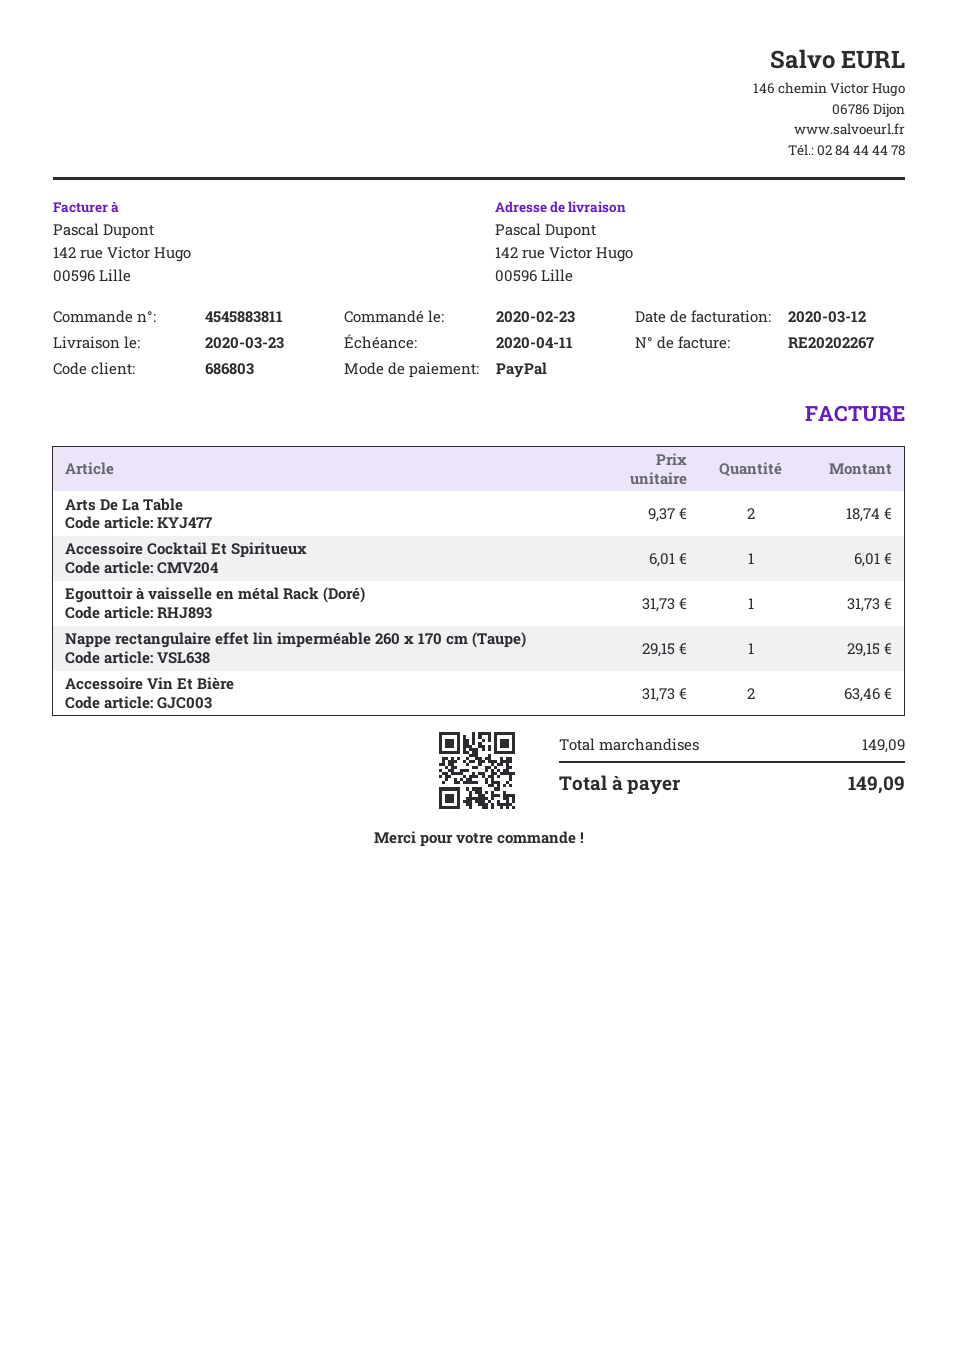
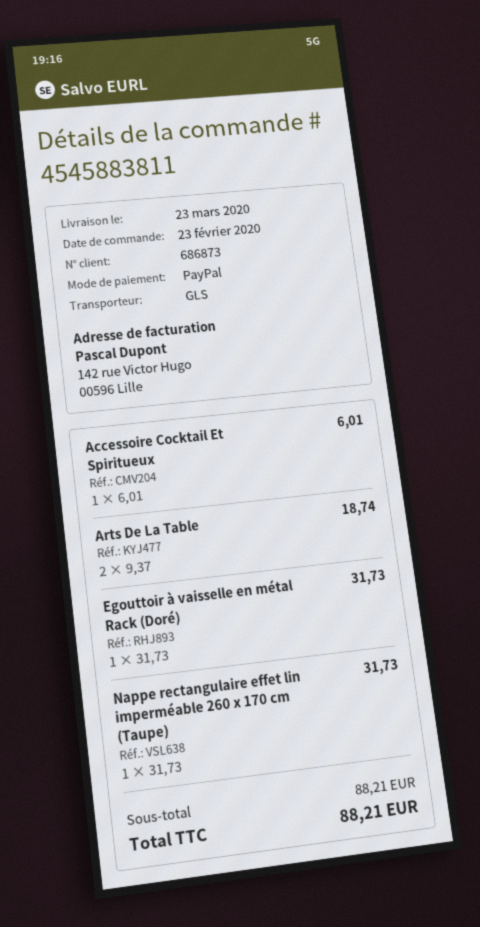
customer number: 686803 -> 686873
Nappe rectangulaire effet lin imperméable 260 x 170 cm (Taupe): 1 x 29.15 = 29.15 -> 1 x 31.73 = 31.73
Accessoire Vin Et Bière: 2 x 31.73 = 63.46 -> none
subtotal: 149.09 -> 88.21
total: 149.09 -> 88.21

